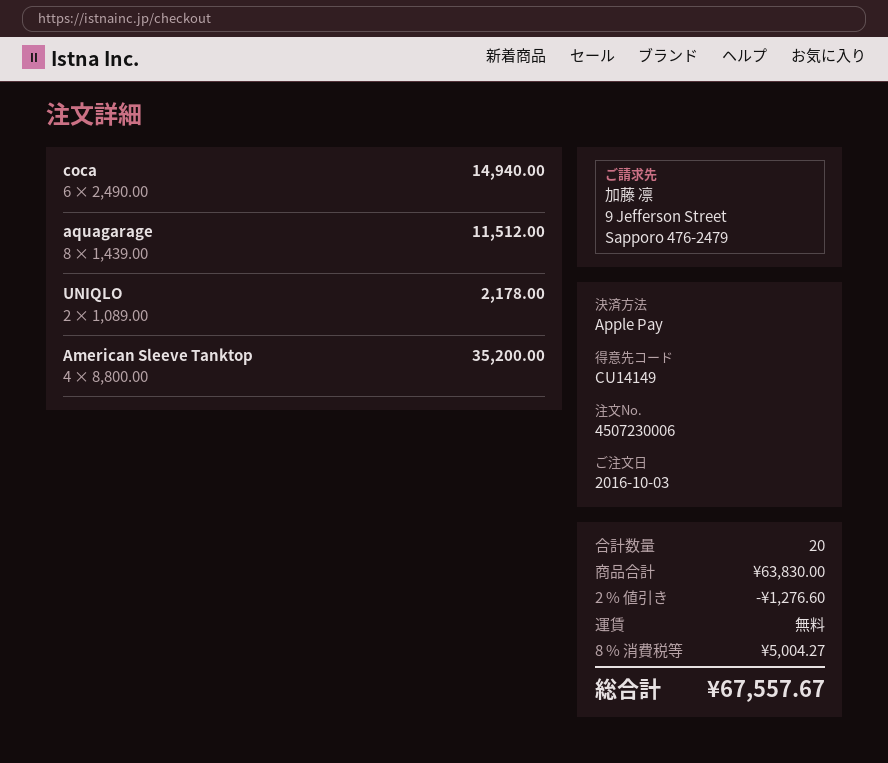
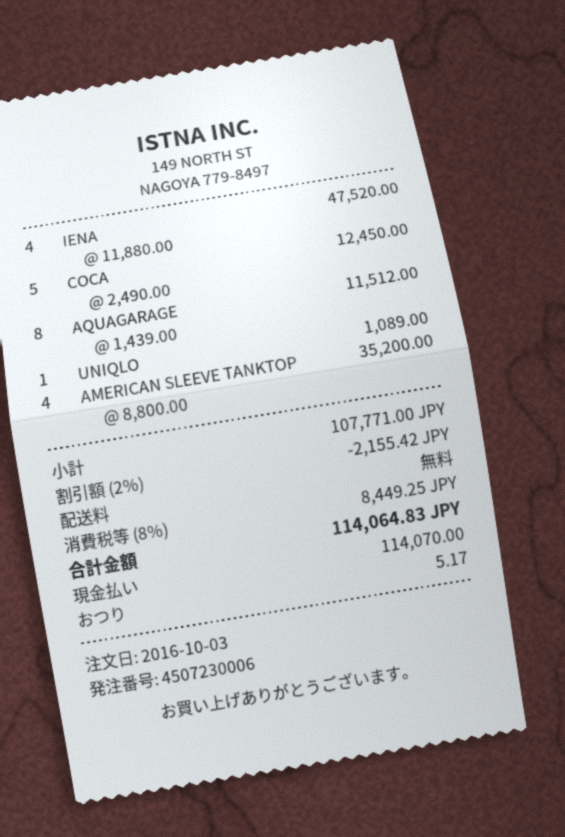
payment method: Apple Pay -> cash
coca: 6 x 2490.00 = 14940.00 -> 5 x 2490.00 = 12450.00
UNIQLO: 2 x 1089.00 = 2178.00 -> 1 x 1089.00 = 1089.00
IENA: none -> 4 x 11880.00 = 47520.00
subtotal: 63830.00 -> 107771.00
discount: 2% = 1276.60 -> 2% = 2155.42
tax: 8% = 5004.27 -> 8% = 8449.25
total: 67557.67 -> 114064.83

